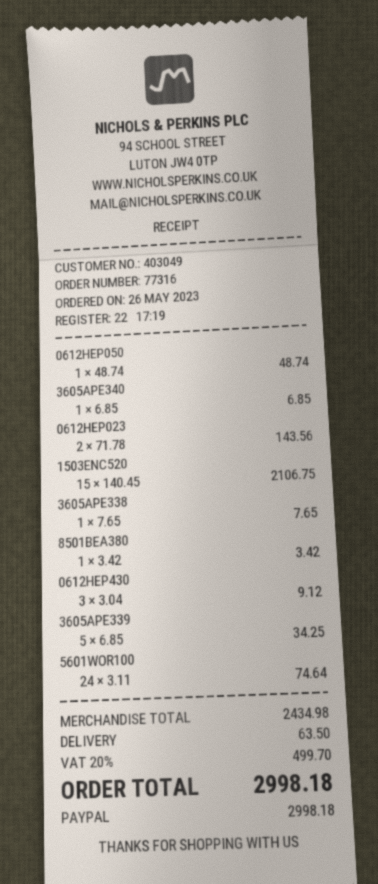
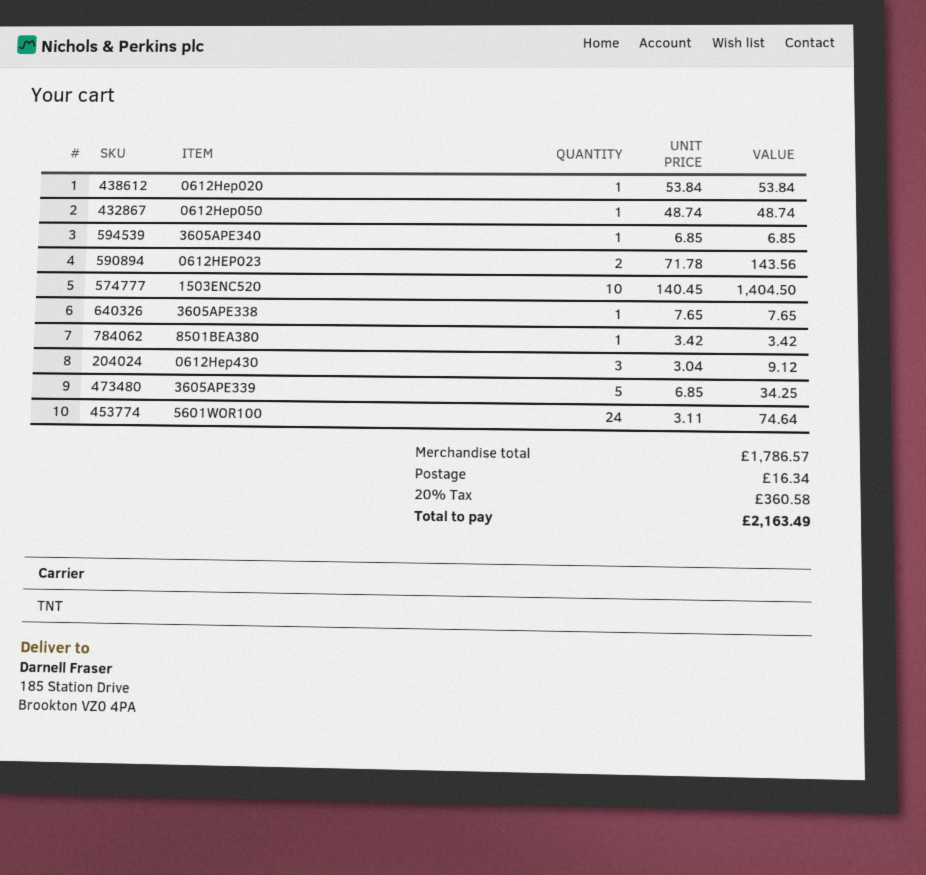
1503ENC520: 15 x 140.45 = 2106.75 -> 10 x 140.45 = 1404.50
0612Hep020: none -> 1 x 53.84 = 53.84
subtotal: 2434.98 -> 1786.57
shipping: 63.50 -> 16.34
tax: 20% = 499.70 -> 20% = 360.58
total: 2998.18 -> 2163.49

